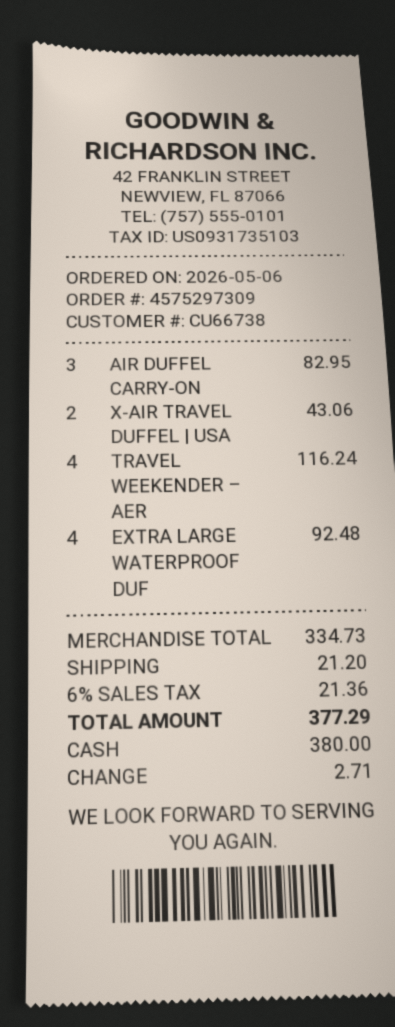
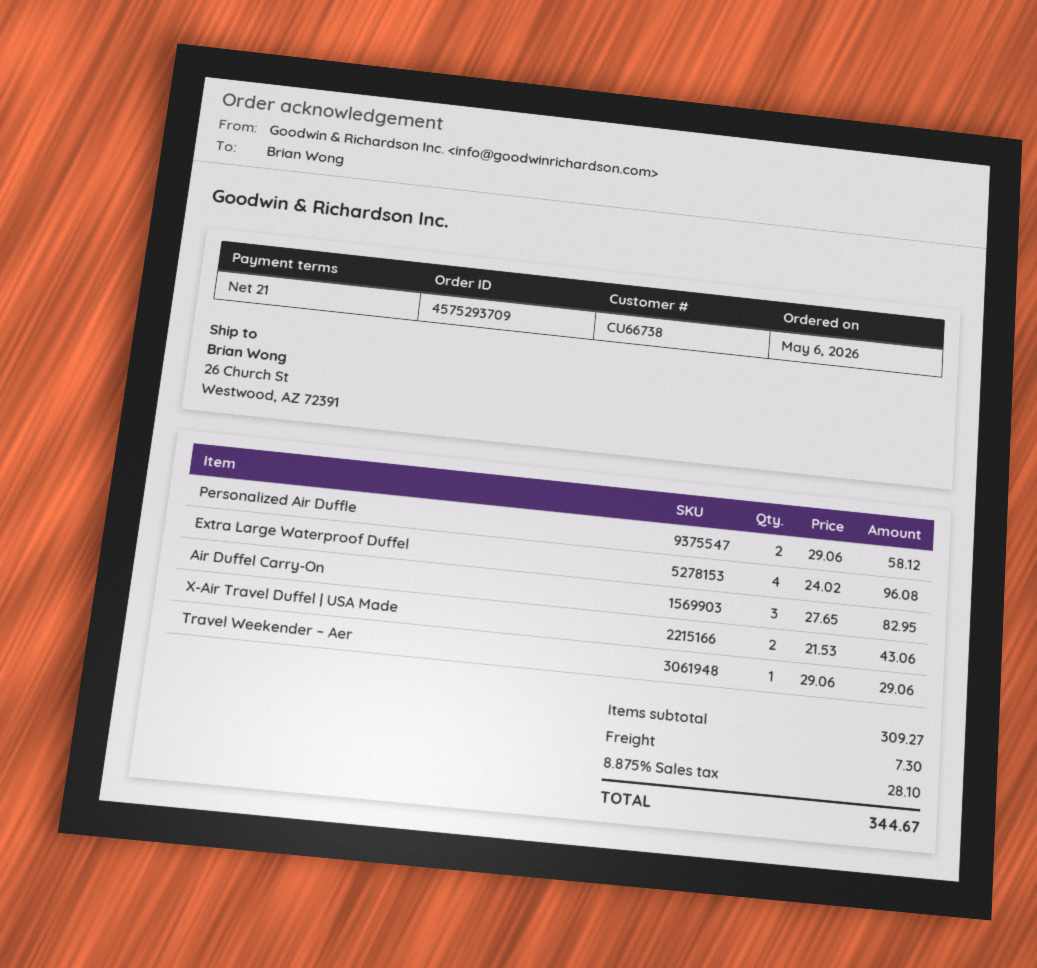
order number: 4575297309 -> 4575293709
TRAVEL WEEKENDER – AER: 4 for 116.24 -> 1 for 29.06
EXTRA LARGE WATERPROOF DUF: 4 for 92.48 -> 4 for 96.08
Personalized Air Duffle: none -> 2 for 58.12
subtotal: 334.73 -> 309.27
shipping: 21.20 -> 7.30
tax: 6% = 21.36 -> 8.875% = 28.10
total: 377.29 -> 344.67

